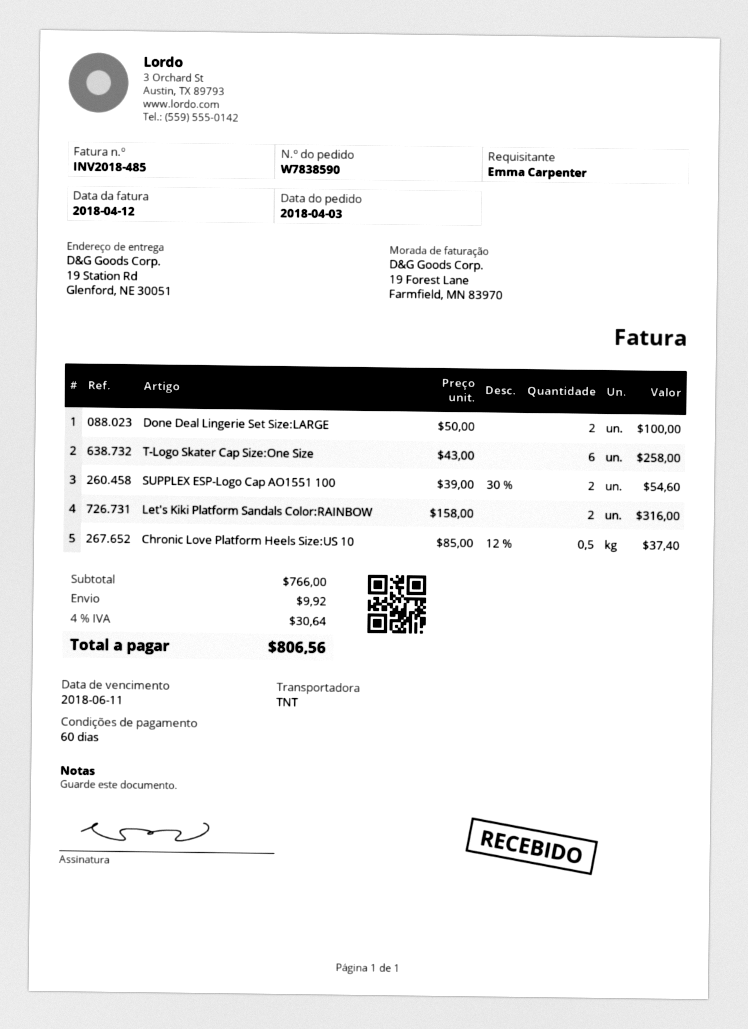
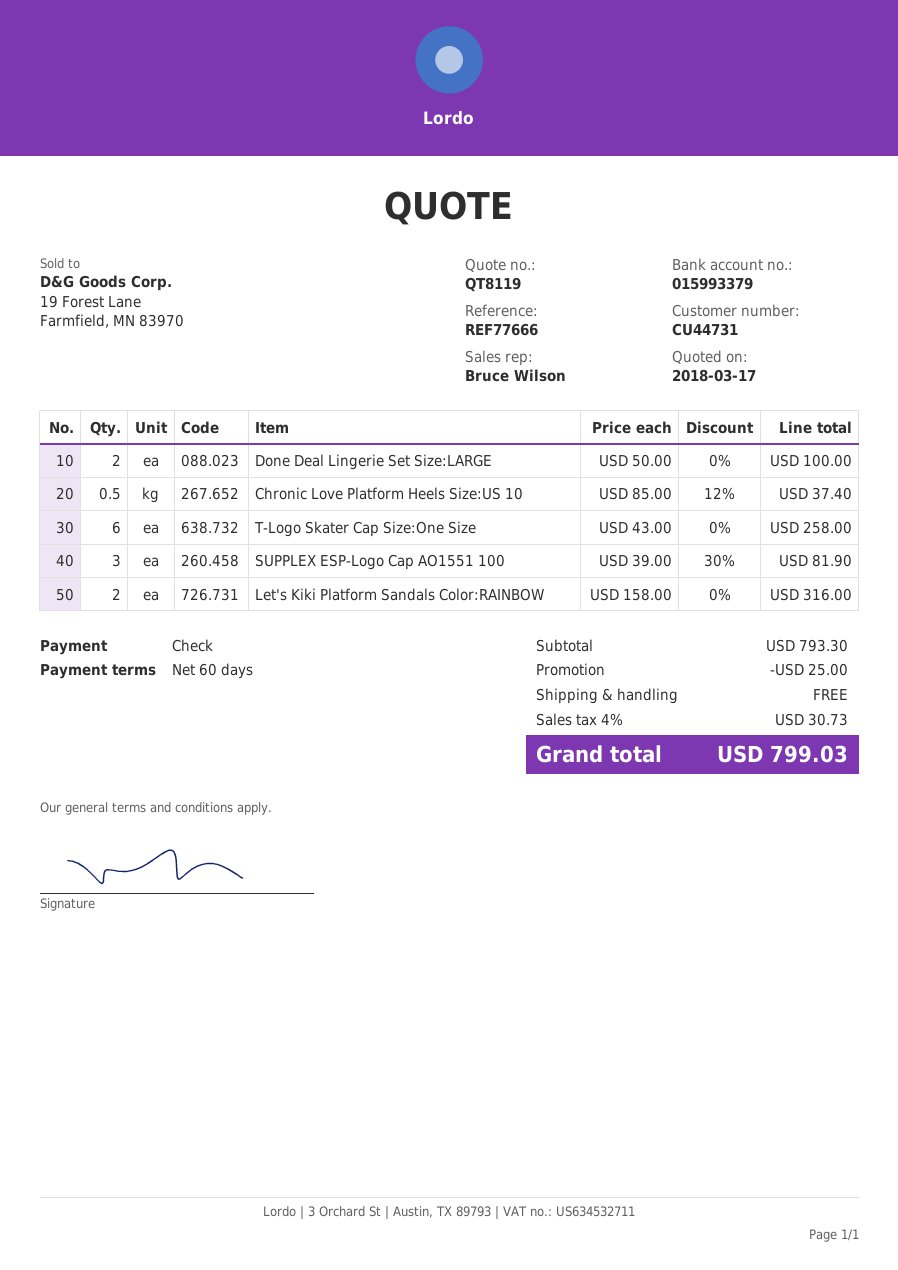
SUPPLEX ESP-Logo Cap AO1551 100: 2 x 39.00 - 30% = 54.60 -> 3 x 39.00 - 30% = 81.90
subtotal: 766.00 -> 793.30
discount: none -> 25.00
shipping: 9.92 -> 0.00
tax: 4% = 30.64 -> 4% = 30.73
total: 806.56 -> 799.03

